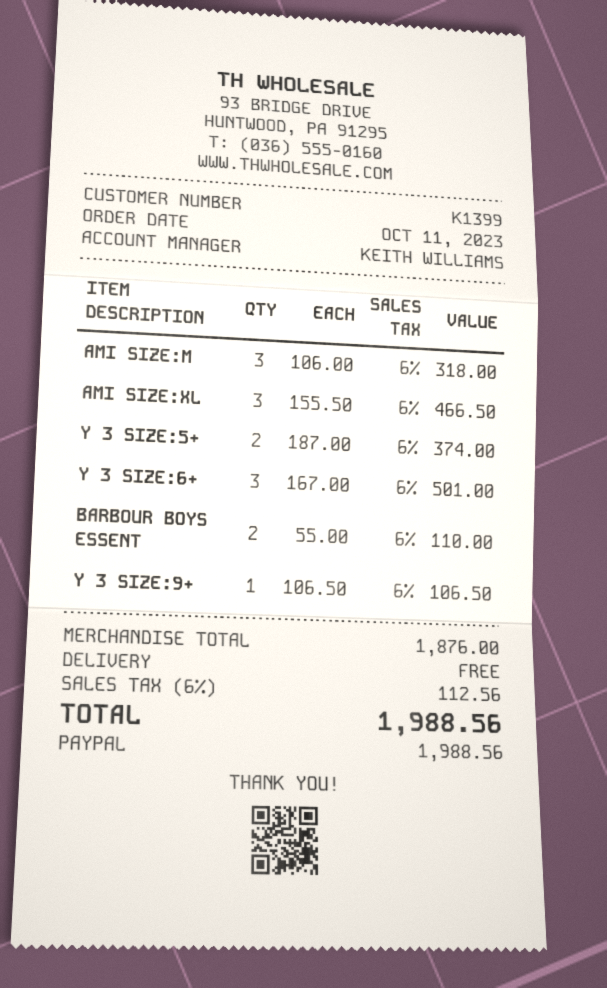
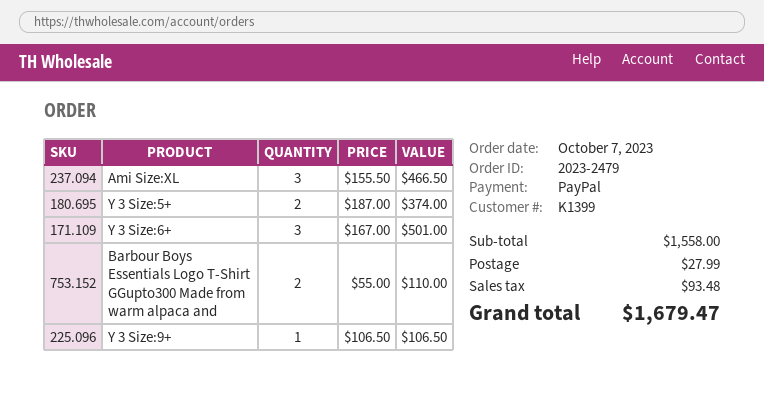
order date: 2023-10-11 -> 2023-10-07
AMI SIZE:M: 3 x 106.00 = 318.00 -> none
subtotal: 1876.00 -> 1558.00
shipping: 0.00 -> 27.99
tax: 112.56 -> 93.48
total: 1988.56 -> 1679.47

